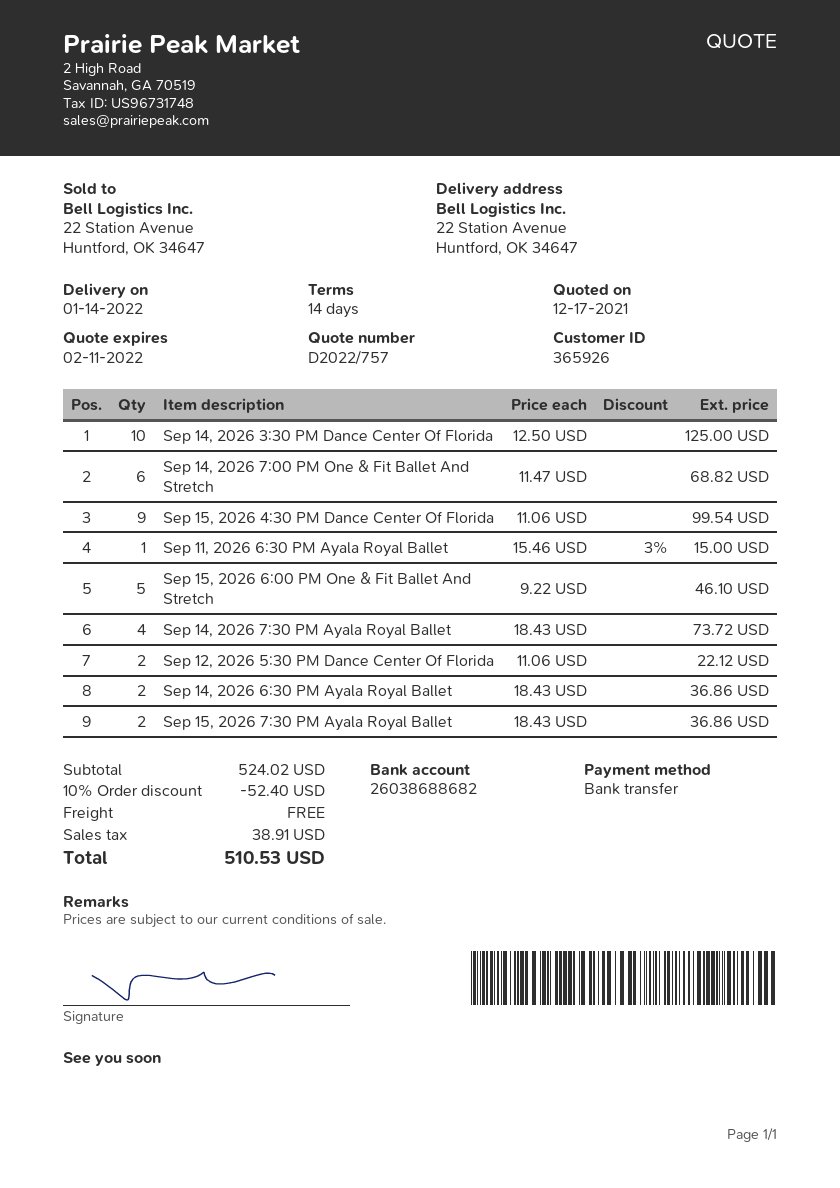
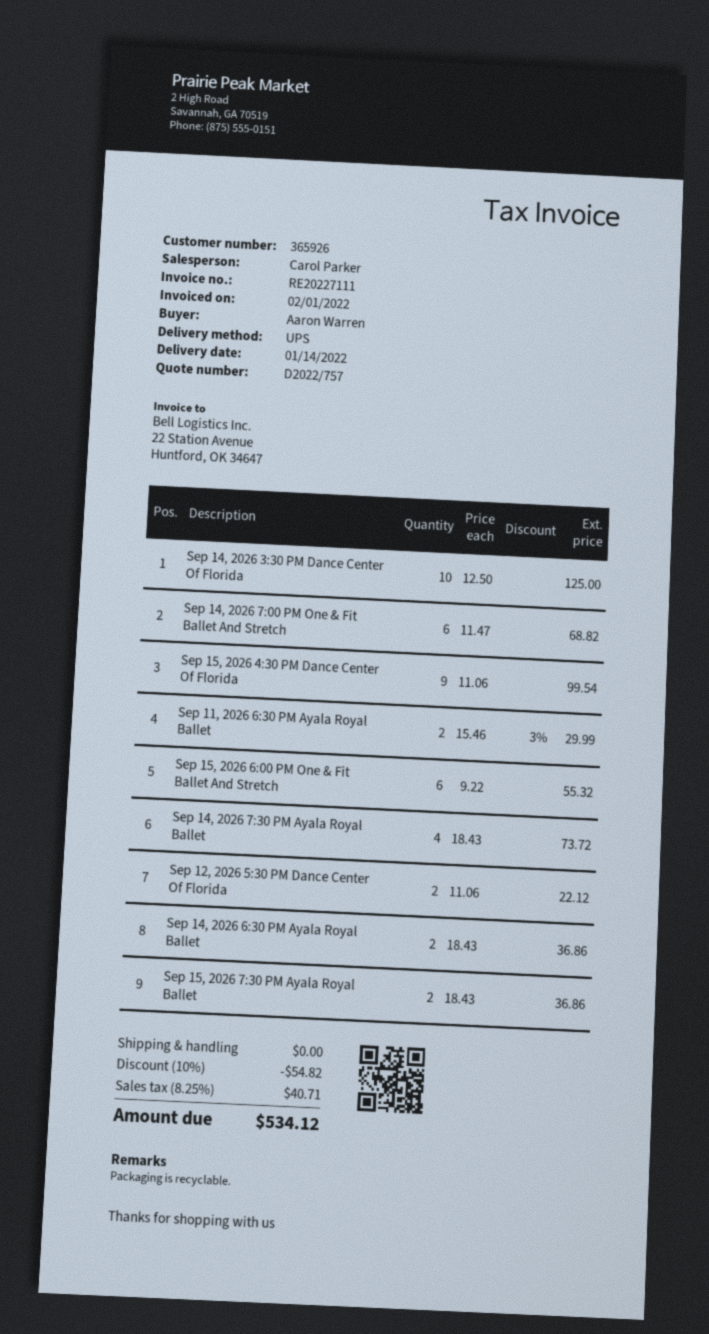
Sep 11, 2026 6:30 PM Ayala Royal Ballet: 1 x 15.46 - 3% = 15.00 -> 2 x 15.46 - 3% = 29.99
Sep 15, 2026 6:00 PM One & Fit Ballet And Stretch: 5 x 9.22 = 46.10 -> 6 x 9.22 = 55.32
discount: 10% = 52.40 -> 10% = 54.82
tax: 38.91 -> 40.71
total: 510.53 -> 534.12

